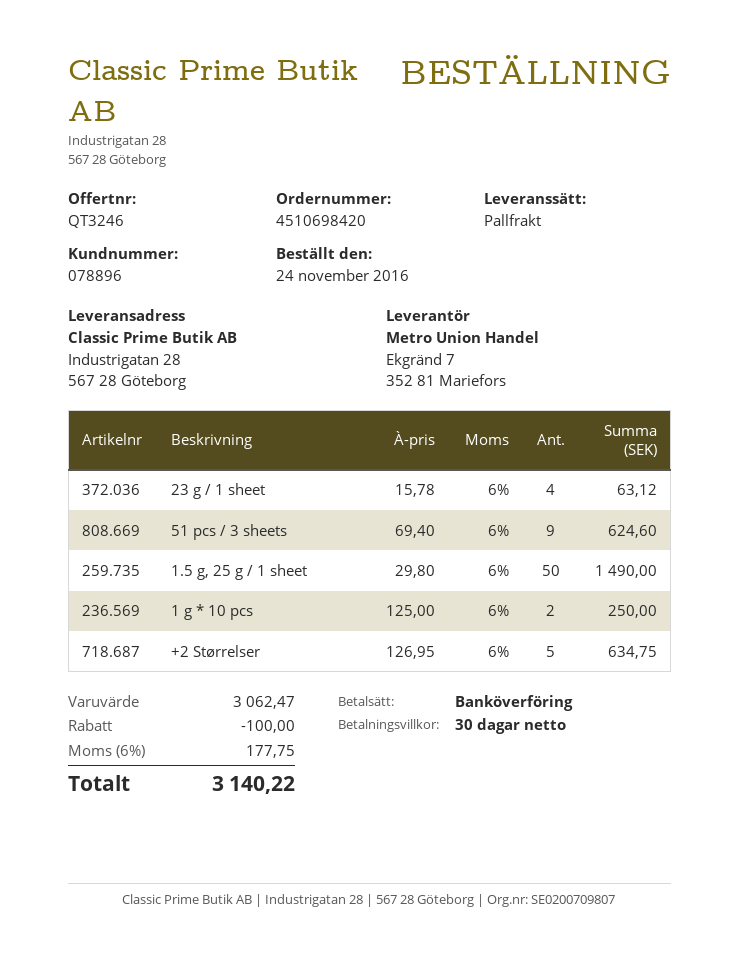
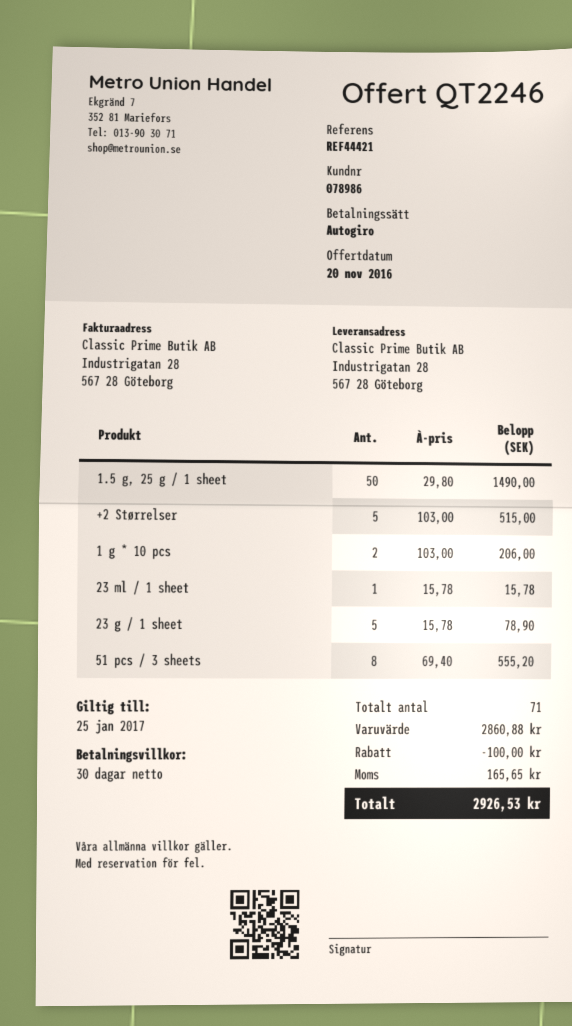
quote number: QT3246 -> QT2246
customer number: 078896 -> 078986
payment method: bank transfer -> direct debit
23 g / 1 sheet: 4 x 15.78 = 63.12 -> 5 x 15.78 = 78.90
51 pcs / 3 sheets: 9 x 69.40 = 624.60 -> 8 x 69.40 = 555.20
1 g * 10 pcs: 2 x 125.00 = 250.00 -> 2 x 103.00 = 206.00
+2 Størrelser: 5 x 126.95 = 634.75 -> 5 x 103.00 = 515.00
23 ml / 1 sheet: none -> 1 x 15.78 = 15.78
subtotal: 3062.47 -> 2860.88
tax: 177.75 -> 165.65
total: 3140.22 -> 2926.53

